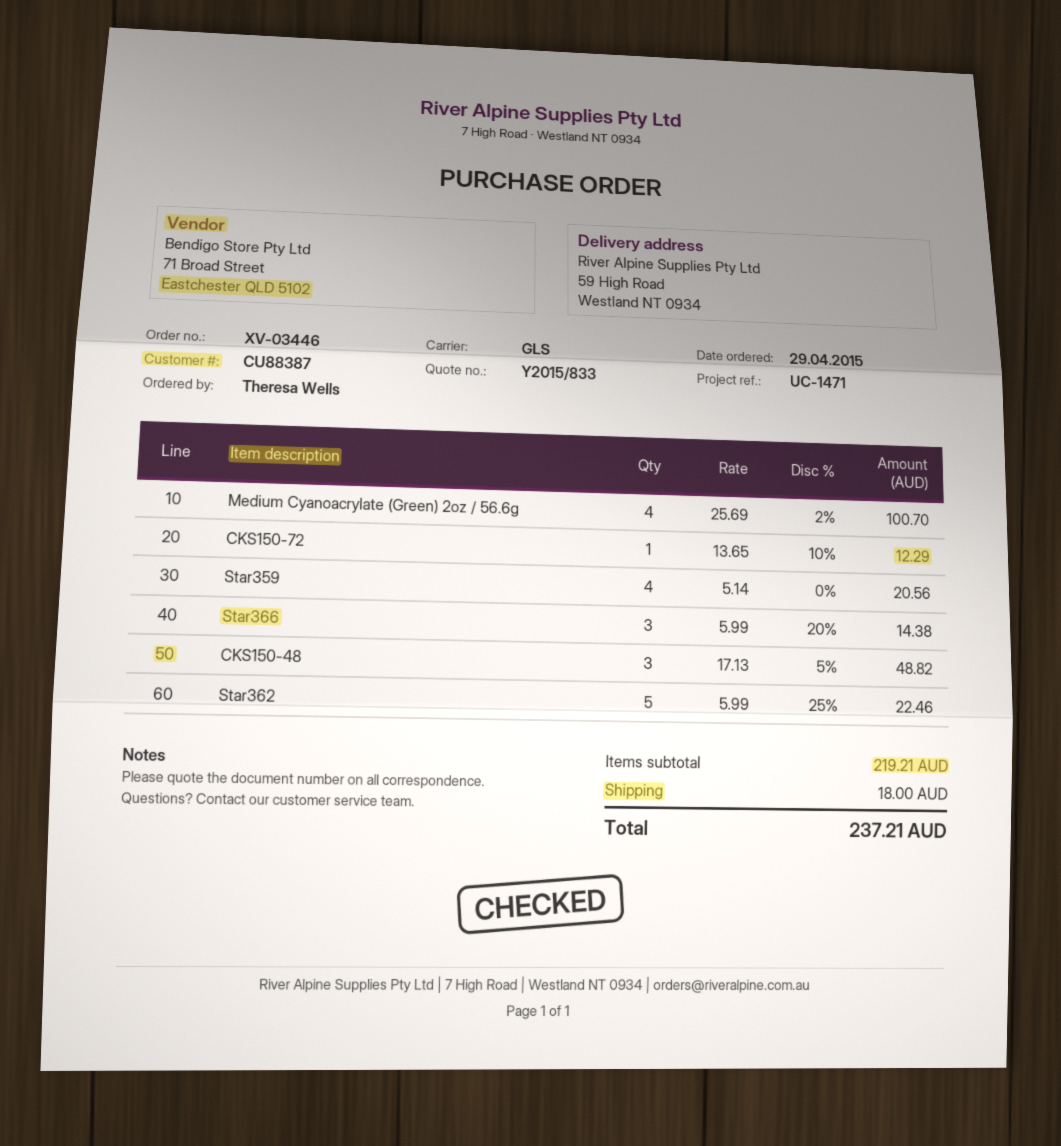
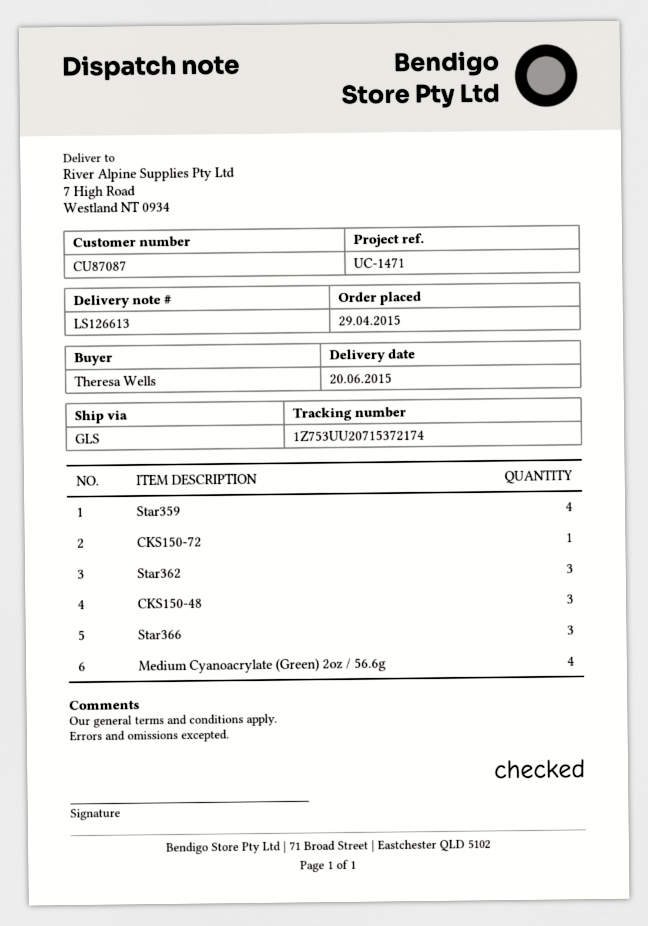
customer number: CU88387 -> CU87087
ship to: 59 High Road, Westland NT 0934 -> 7 High Road, Westland NT 0934
Star362: 5 -> 3

